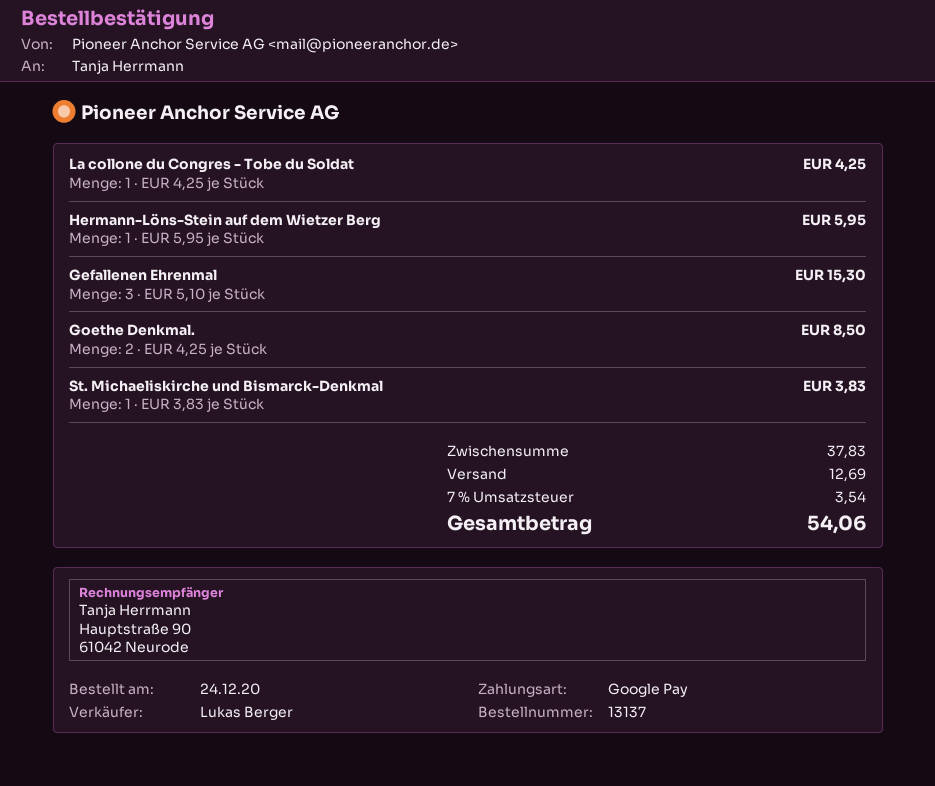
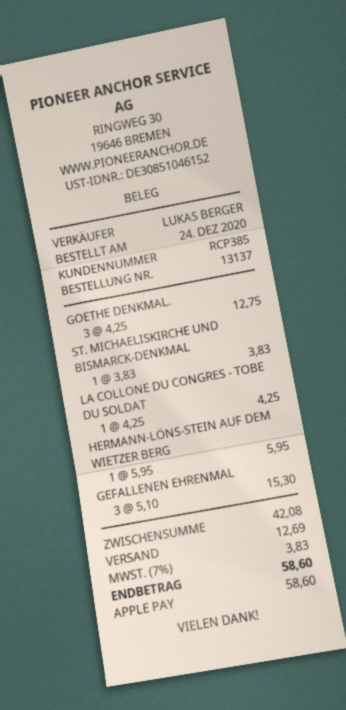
payment method: Google Pay -> Apple Pay
Goethe Denkmal.: 2 x 4.25 = 8.50 -> 3 x 4.25 = 12.75
subtotal: 37.83 -> 42.08
tax: 7% = 3.54 -> 7% = 3.83
total: 54.06 -> 58.60

